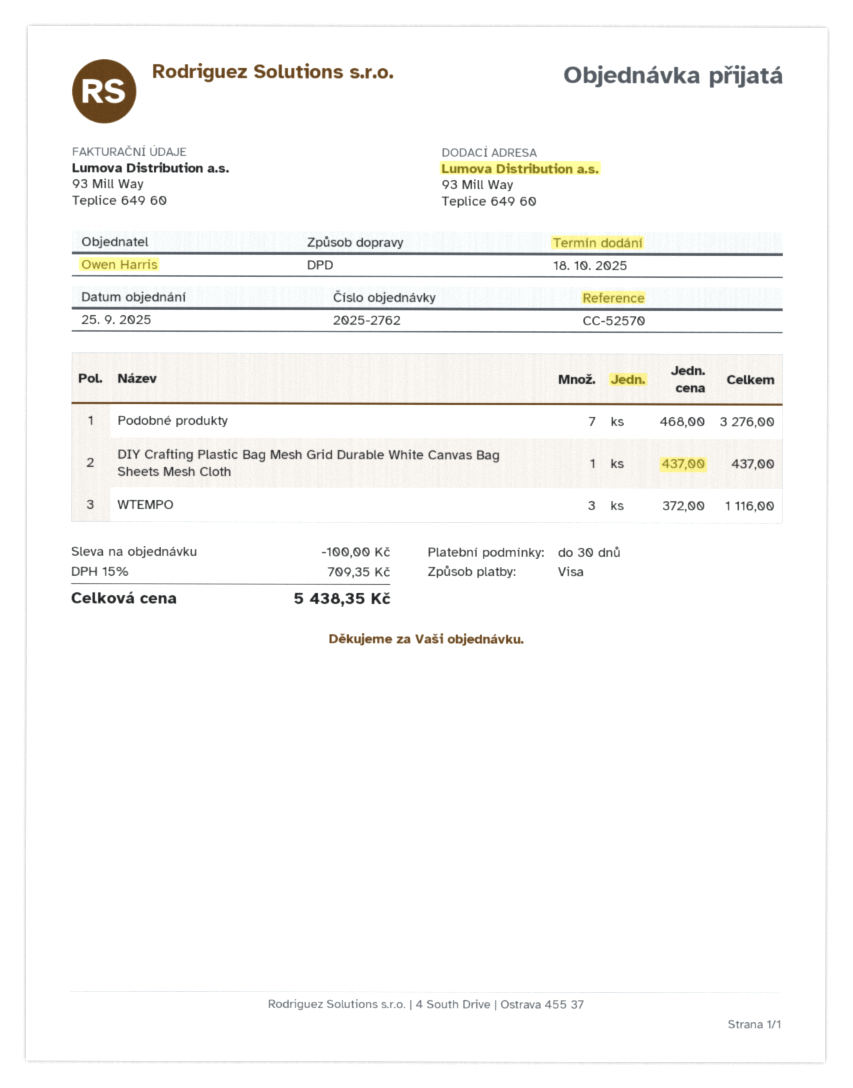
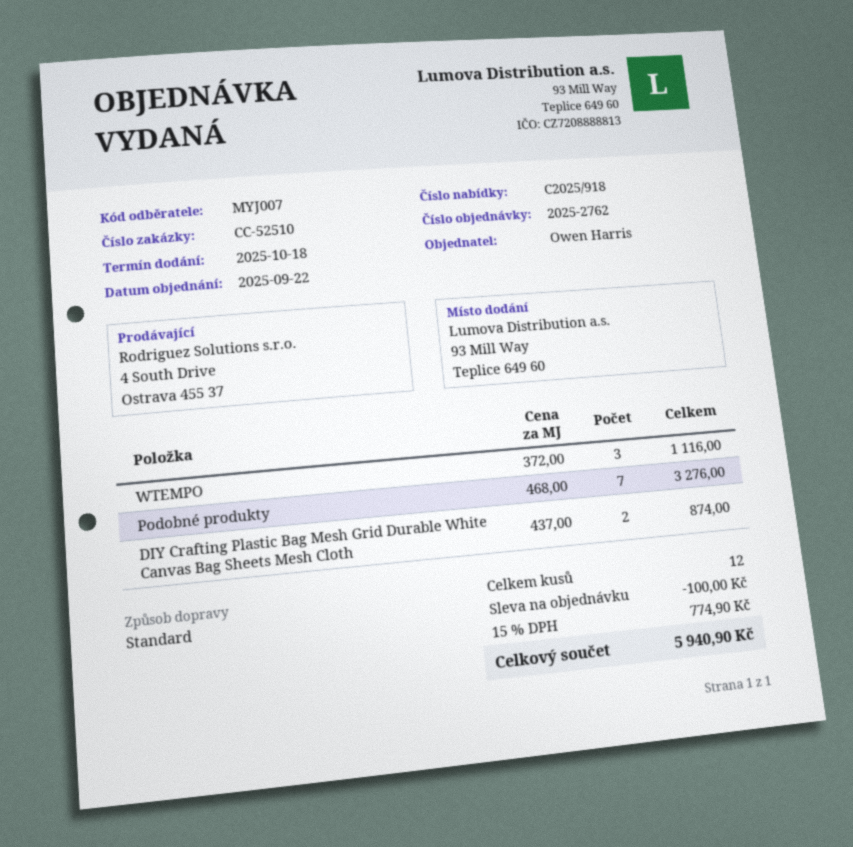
order date: 2025-09-25 -> 2025-09-22
reference: CC-52570 -> CC-52510
shipping method: DPD -> standard
DIY Crafting Plastic Bag Mesh Grid Durable White Canvas Bag Sheets Mesh Cloth: 1 x 437.00 = 437.00 -> 2 x 437.00 = 874.00
tax: 15% = 709.35 -> 15% = 774.90
total: 5438.35 -> 5940.90

